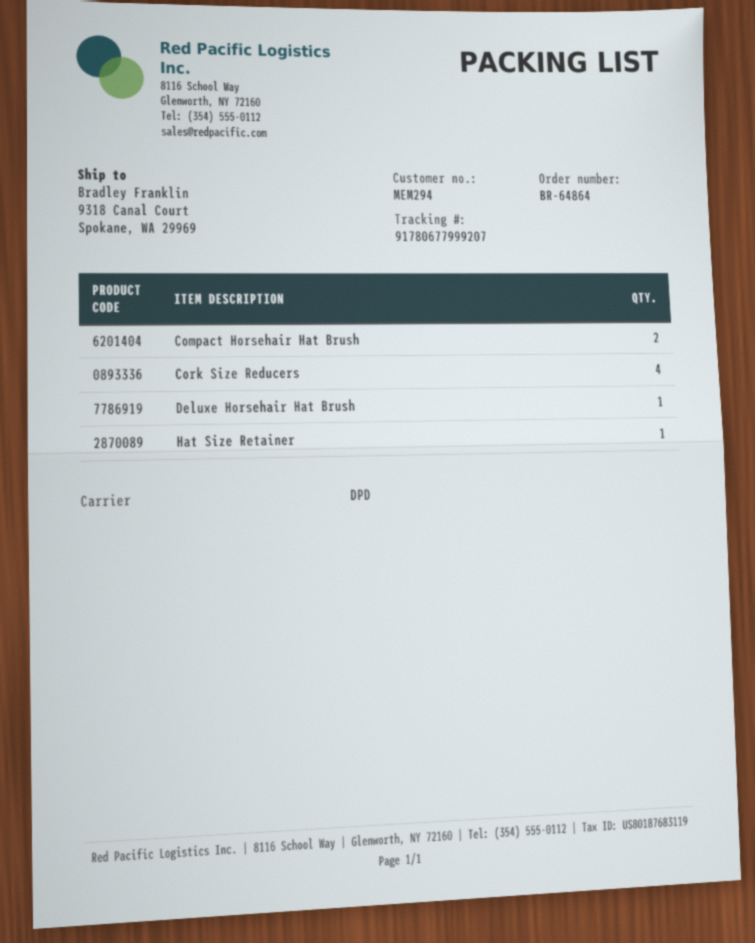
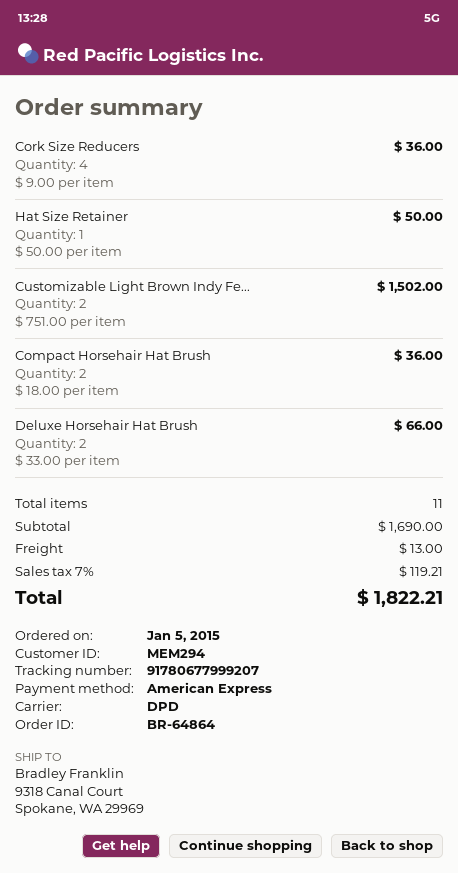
Deluxe Horsehair Hat Brush: 1 -> 2
Customizable Light Brown Indy Fe...: none -> 2

